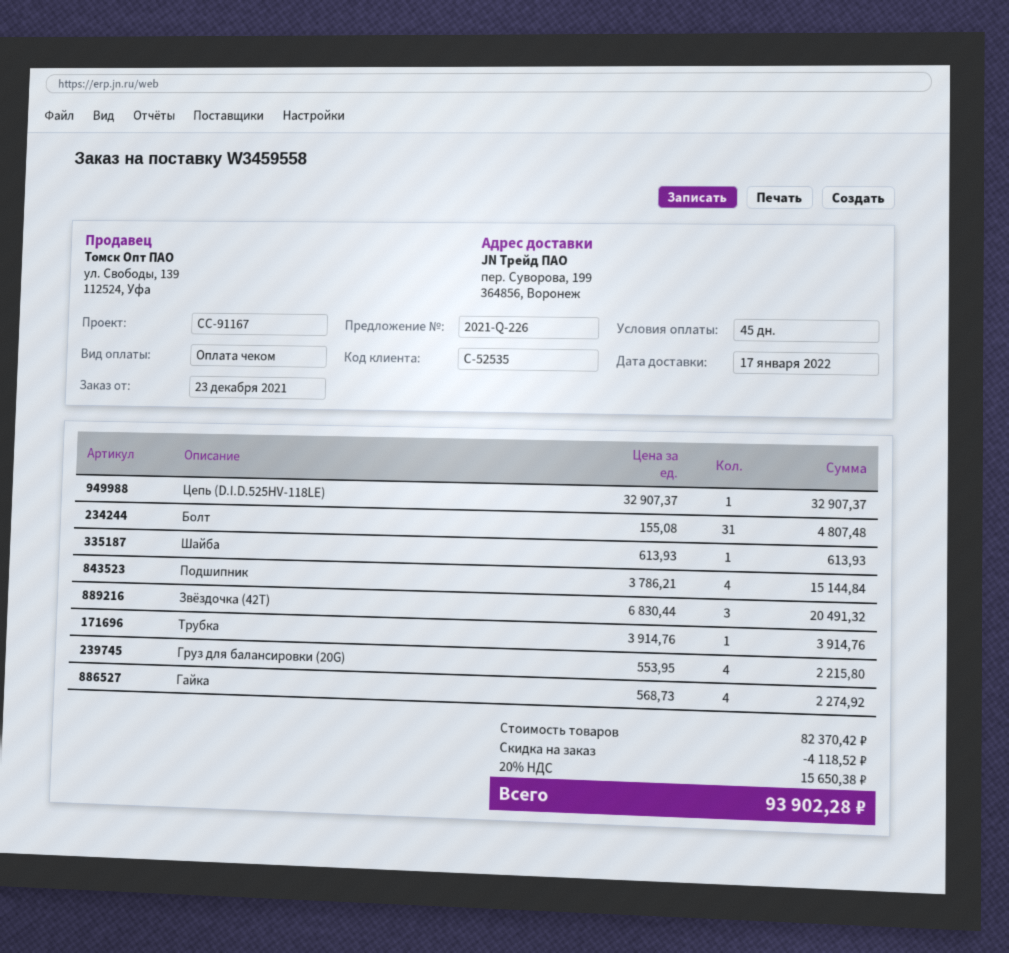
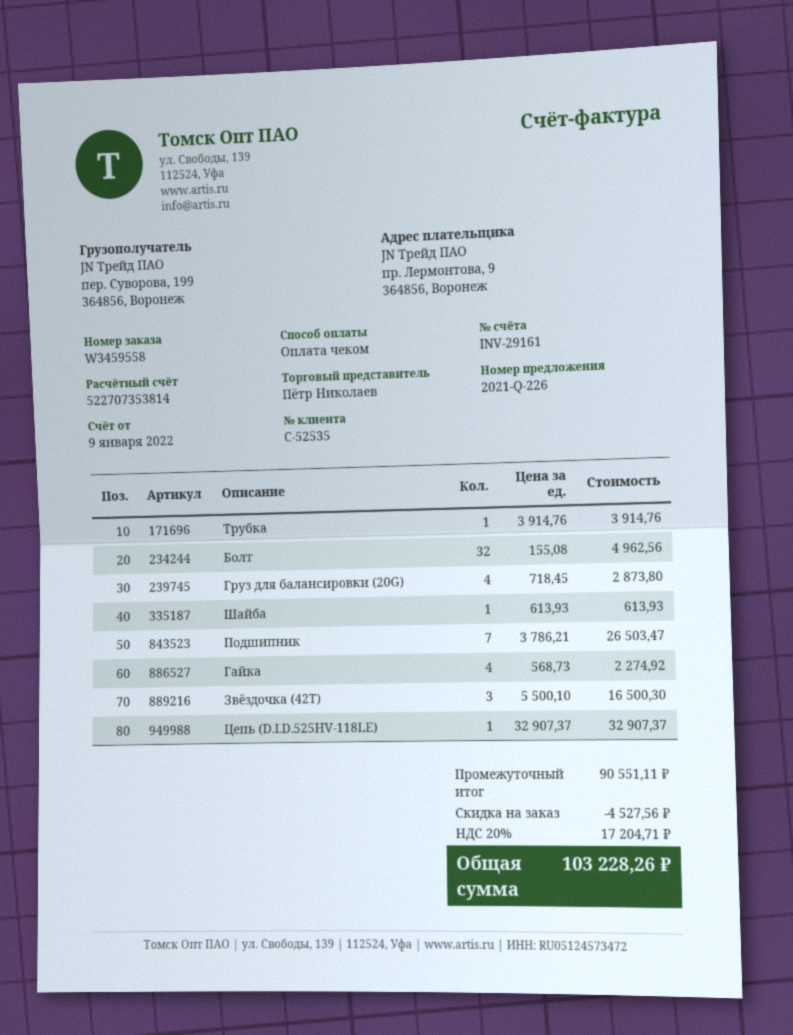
Болт: 31 x 155.08 = 4807.48 -> 32 x 155.08 = 4962.56
Подшипник: 4 x 3786.21 = 15144.84 -> 7 x 3786.21 = 26503.47
Звёздочка (42T): 3 x 6830.44 = 20491.32 -> 3 x 5500.10 = 16500.30
Груз для балансировки (20G): 4 x 553.95 = 2215.80 -> 4 x 718.45 = 2873.80
subtotal: 82370.42 -> 90551.11
discount: 4118.52 -> 4527.56
tax: 20% = 15650.38 -> 20% = 17204.71
total: 93902.28 -> 103228.26

